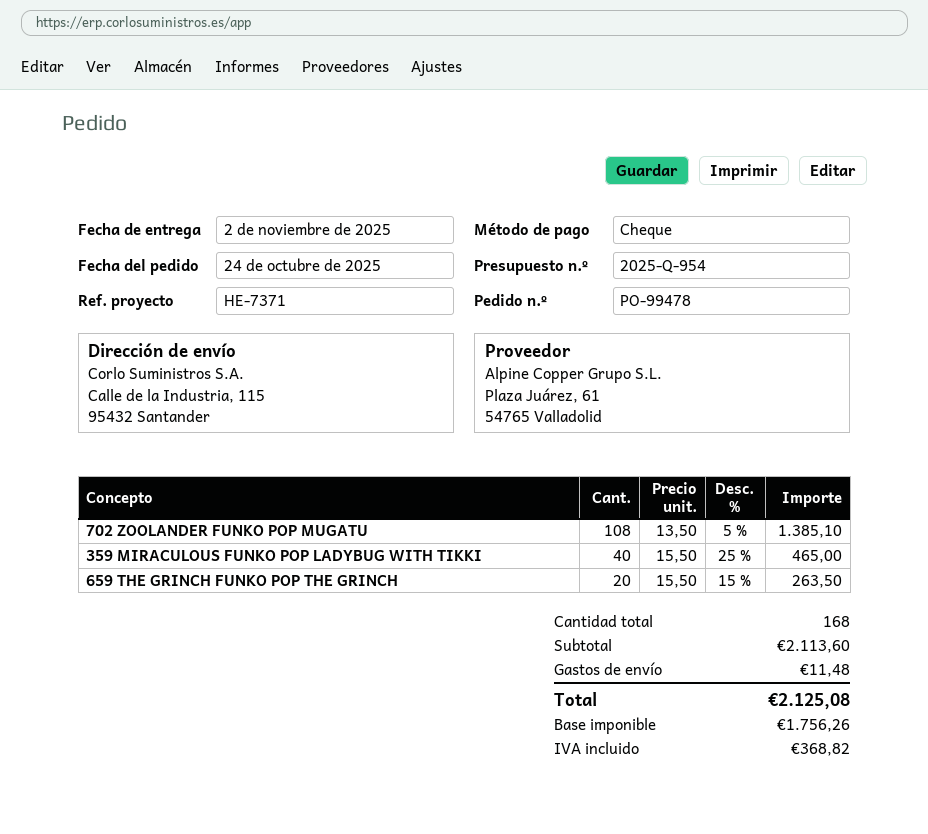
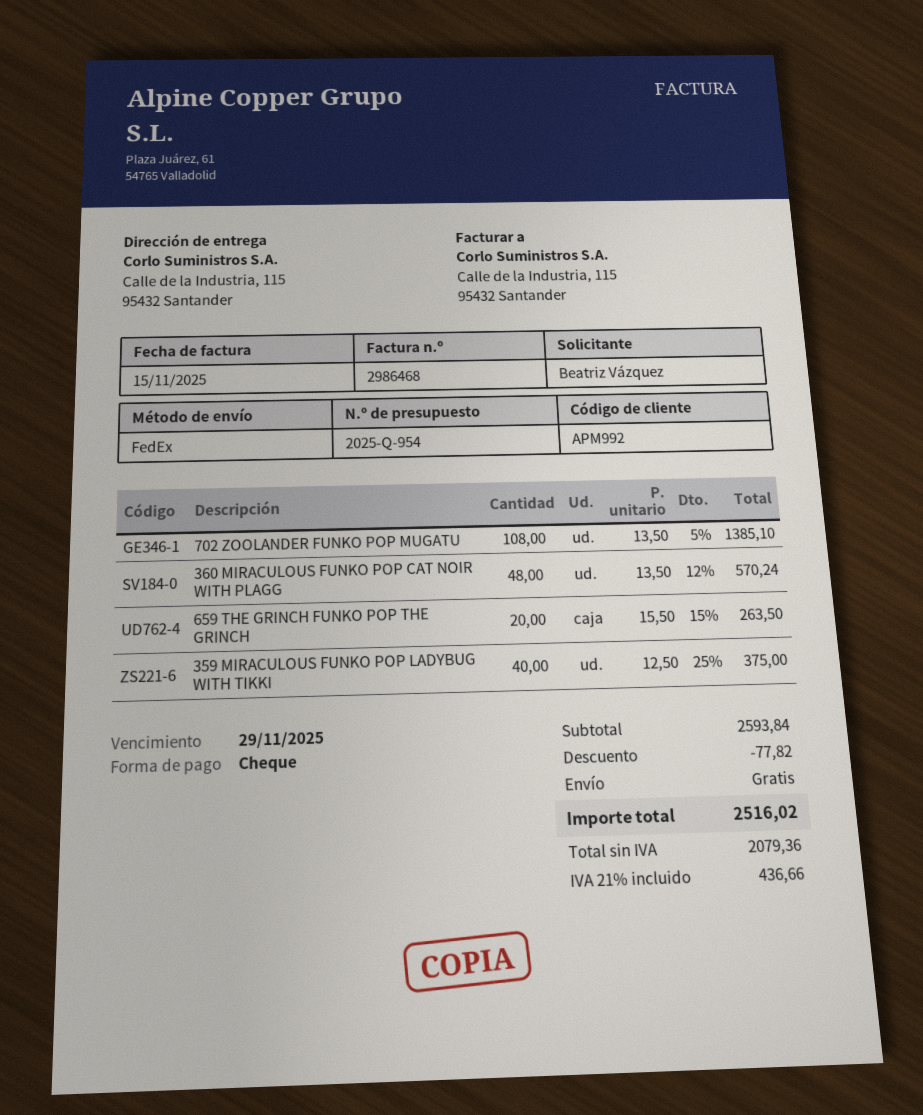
359 MIRACULOUS FUNKO POP LADYBUG WITH TIKKI: 40 x 15.50 - 25% = 465.00 -> 40 x 12.50 - 25% = 375.00
360 MIRACULOUS FUNKO POP CAT NOIR WITH PLAGG: none -> 48 x 13.50 - 12% = 570.24
subtotal: 2113.60 -> 2593.84
discount: none -> 77.82
shipping: 11.48 -> 0.00
net: 1756.26 -> 2079.36
tax: 368.82 -> 436.66
total: 2125.08 -> 2516.02

